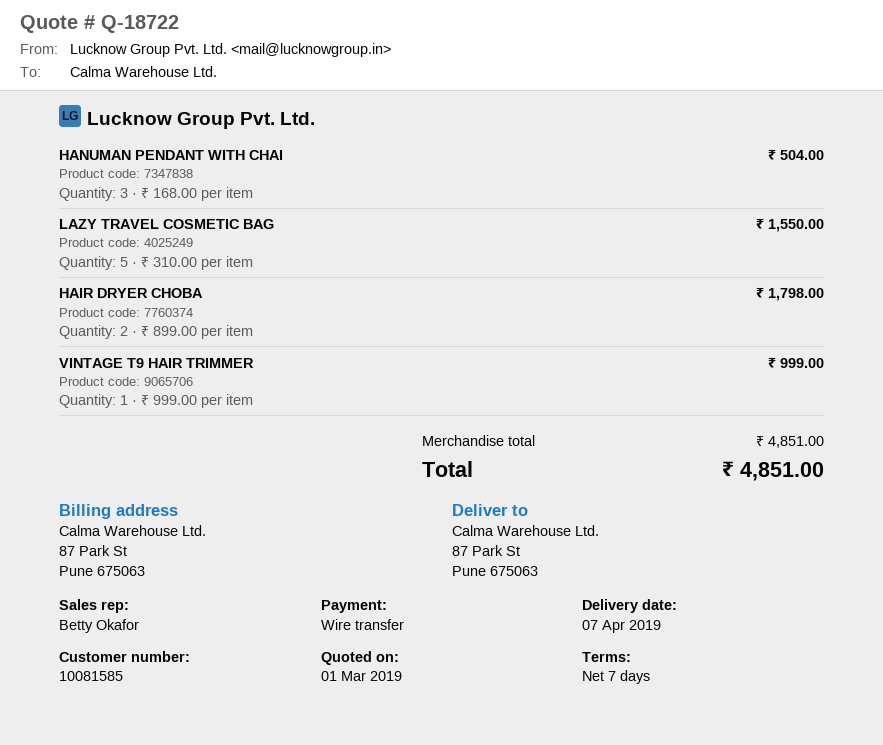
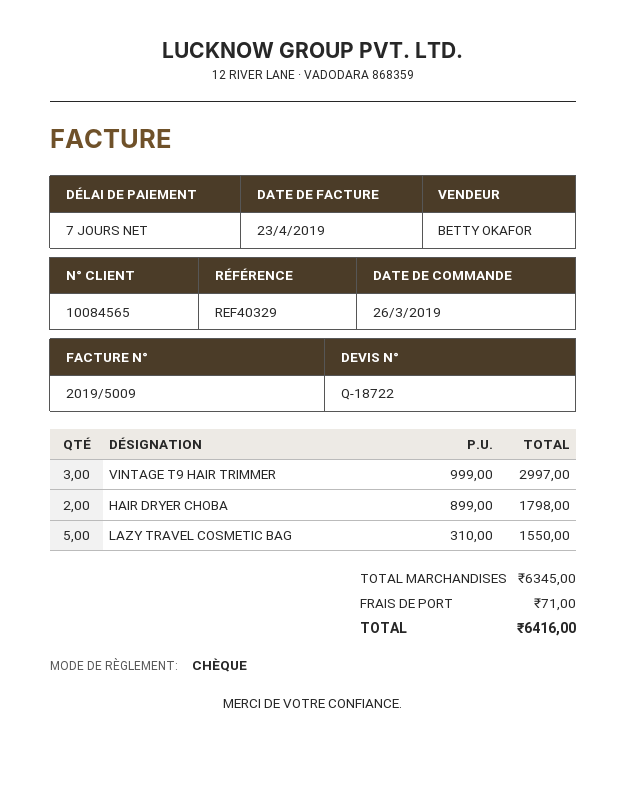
customer number: 10081585 -> 10084565
payment method: bank transfer -> cheque
HANUMAN PENDANT WITH CHAI: 3 x 168.00 = 504.00 -> none
VINTAGE T9 HAIR TRIMMER: 1 x 999.00 = 999.00 -> 3 x 999.00 = 2997.00
subtotal: 4851.00 -> 6345.00
shipping: none -> 71.00
total: 4851.00 -> 6416.00

